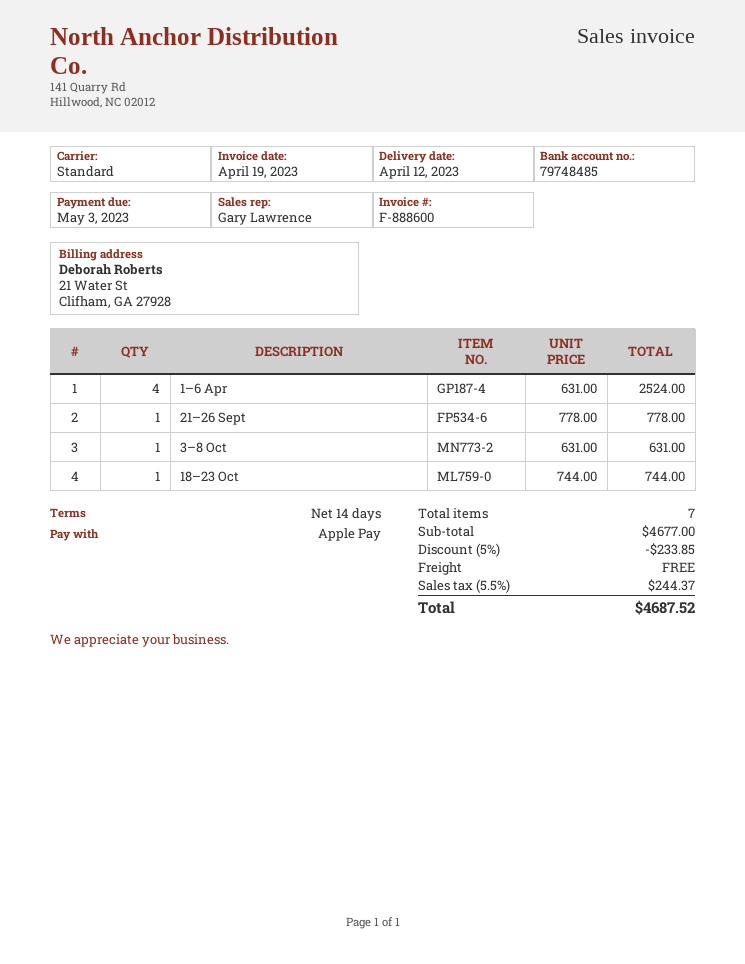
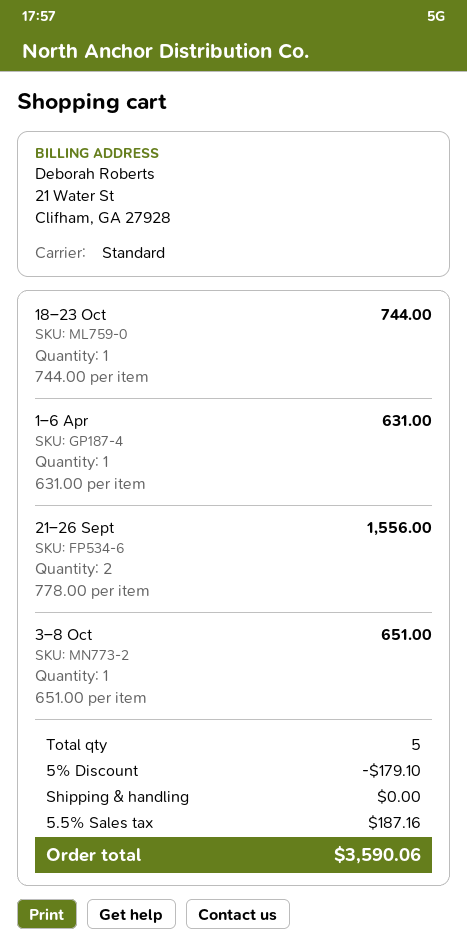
1–6 Apr: 4 x 631.00 = 2524.00 -> 1 x 631.00 = 631.00
21–26 Sept: 1 x 778.00 = 778.00 -> 2 x 778.00 = 1556.00
3–8 Oct: 1 x 631.00 = 631.00 -> 1 x 651.00 = 651.00
total quantity: 7 -> 5
discount: 5% = 233.85 -> 5% = 179.10
tax: 5.5% = 244.37 -> 5.5% = 187.16
total: 4687.52 -> 3590.06

